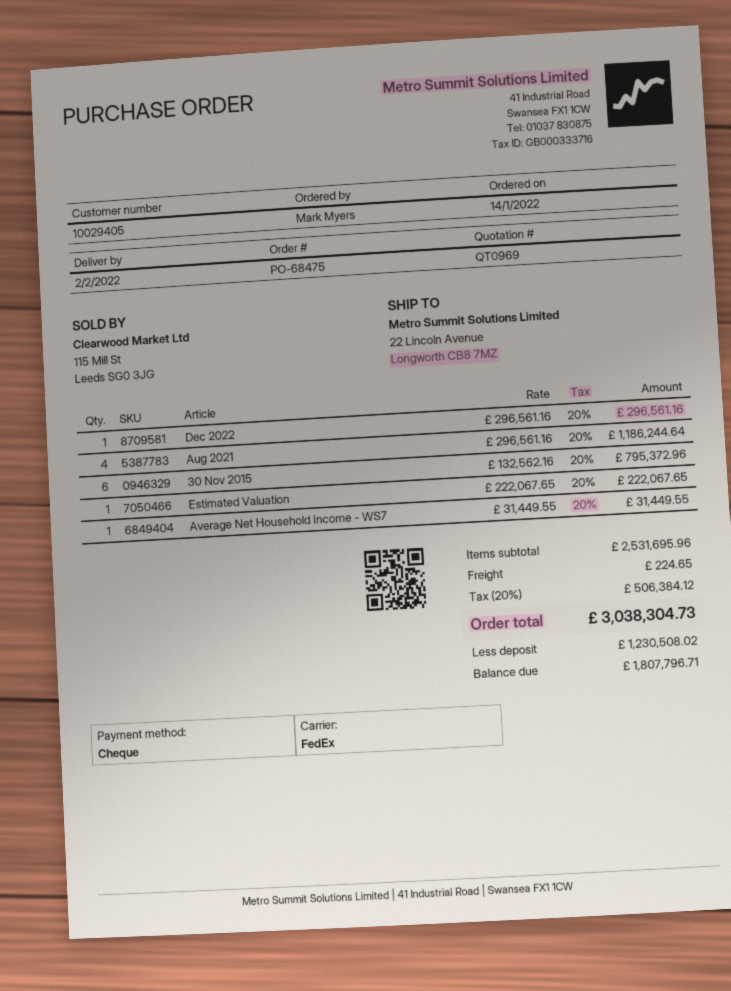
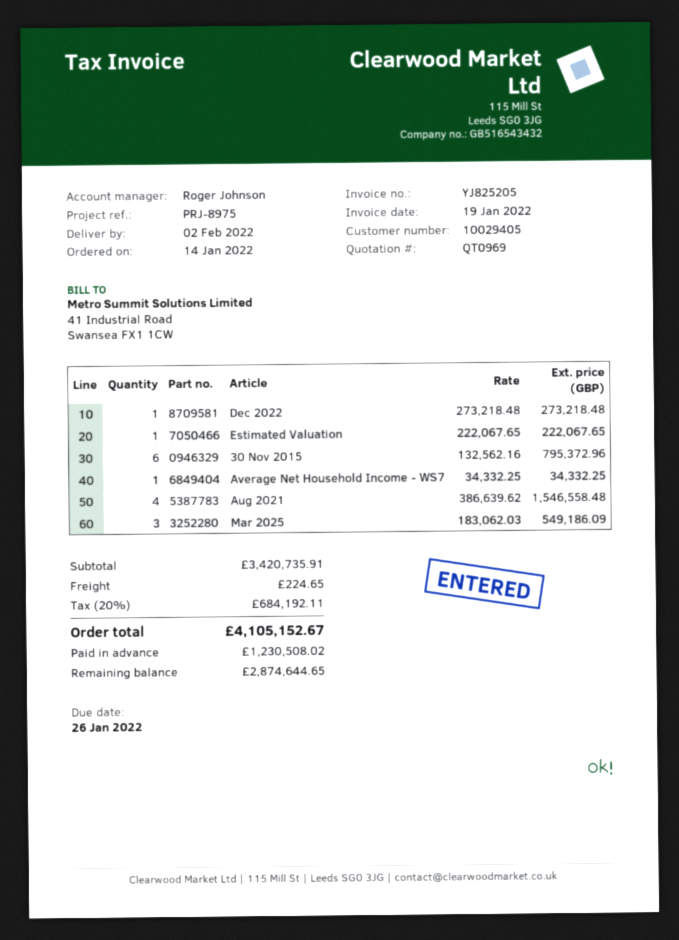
Dec 2022: 1 x 296561.16 = 296561.16 -> 1 x 273218.48 = 273218.48
Aug 2021: 4 x 296561.16 = 1186244.64 -> 4 x 386639.62 = 1546558.48
Average Net Household Income - WS7: 1 x 31449.55 = 31449.55 -> 1 x 34332.25 = 34332.25
Mar 2025: none -> 3 x 183062.03 = 549186.09
subtotal: 2531695.96 -> 3420735.91
tax: 20% = 506384.12 -> 20% = 684192.11
total: 3038304.73 -> 4105152.67
balance: 1807796.71 -> 2874644.65

